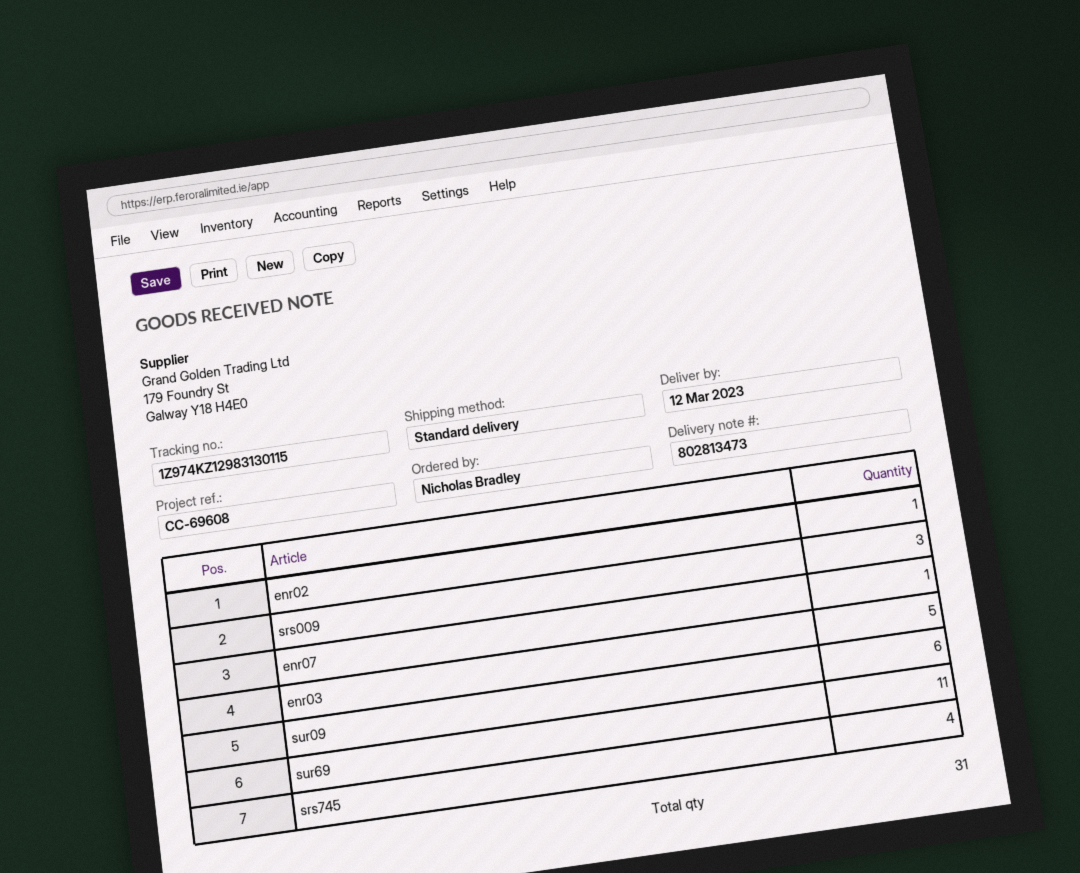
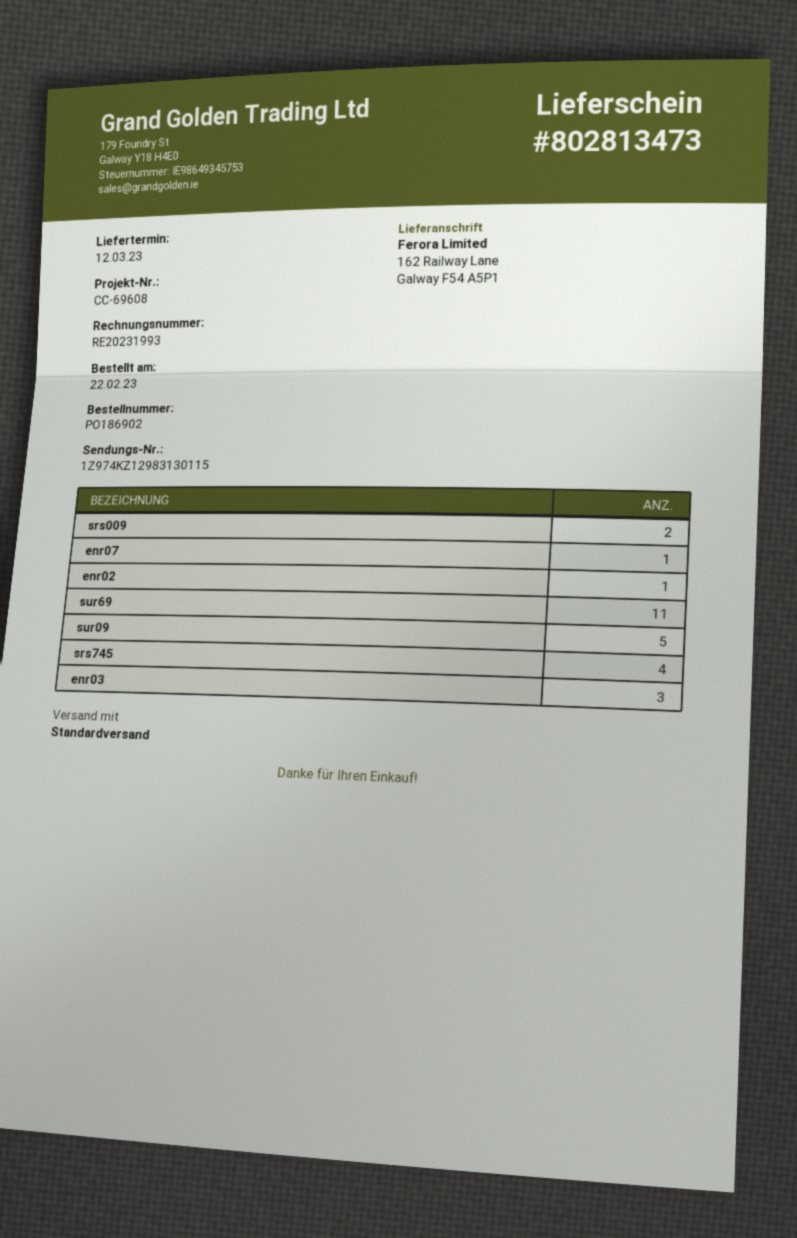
srs009: 3 -> 2
enr03: 5 -> 3
sur09: 6 -> 5

